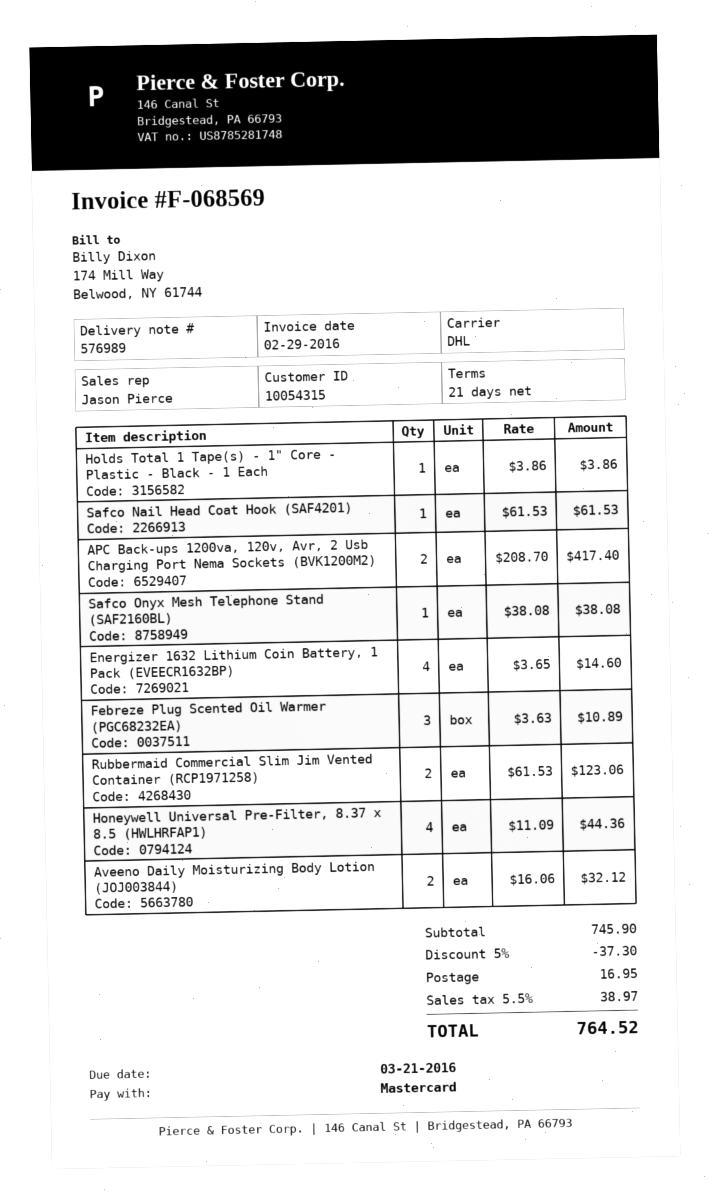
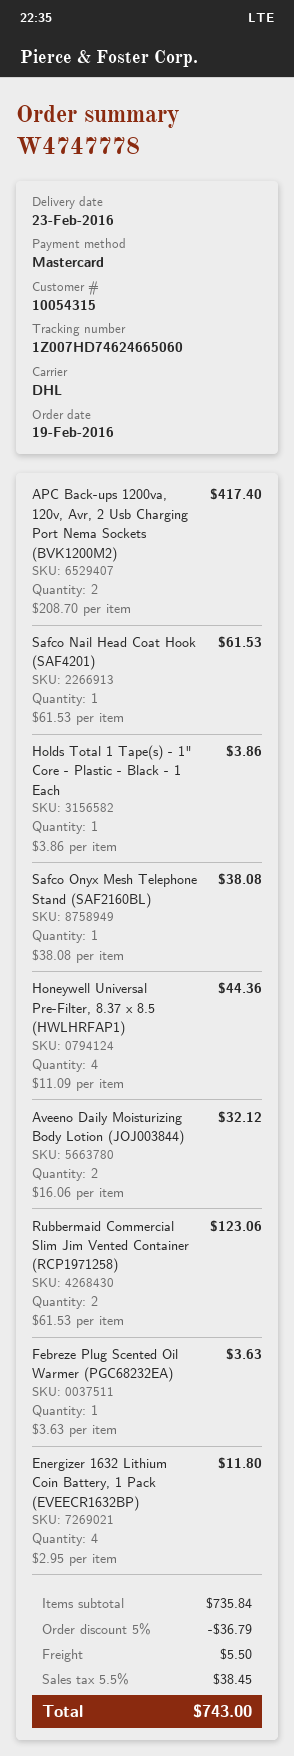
Energizer 1632 Lithium Coin Battery, 1 Pack (EVEECR1632BP): 4 x 3.65 = 14.60 -> 4 x 2.95 = 11.80
Febreze Plug Scented Oil Warmer (PGC68232EA): 3 x 3.63 = 10.89 -> 1 x 3.63 = 3.63
subtotal: 745.90 -> 735.84
discount: 5% = 37.30 -> 5% = 36.79
shipping: 16.95 -> 5.50
tax: 5.5% = 38.97 -> 5.5% = 38.45
total: 764.52 -> 743.00

